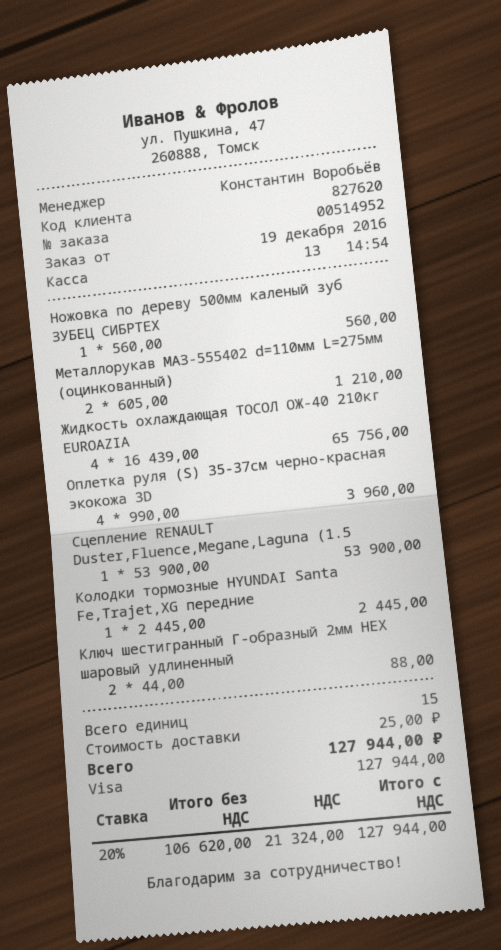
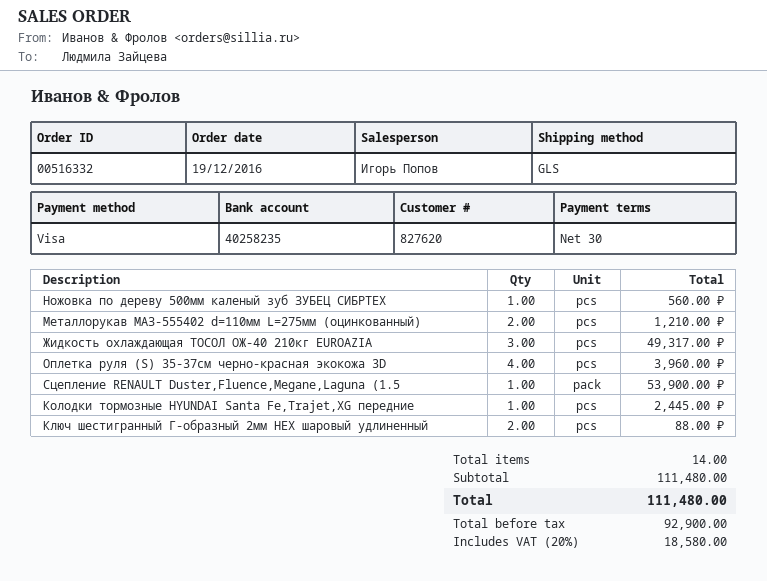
order number: 00514952 -> 00516332
sales rep: Константин Воробьёв -> Игорь Попов
Жидкость охлаждающая ТОСОЛ ОЖ-40 210кг EUROAZIA: 4 for 65756.00 -> 3 for 49317.00
total quantity: 15 -> 14
shipping: 25.00 -> none
net: 106620.00 -> 92900.00
tax: 20% = 21324.00 -> 20% = 18580.00
total: 127944.00 -> 111480.00

